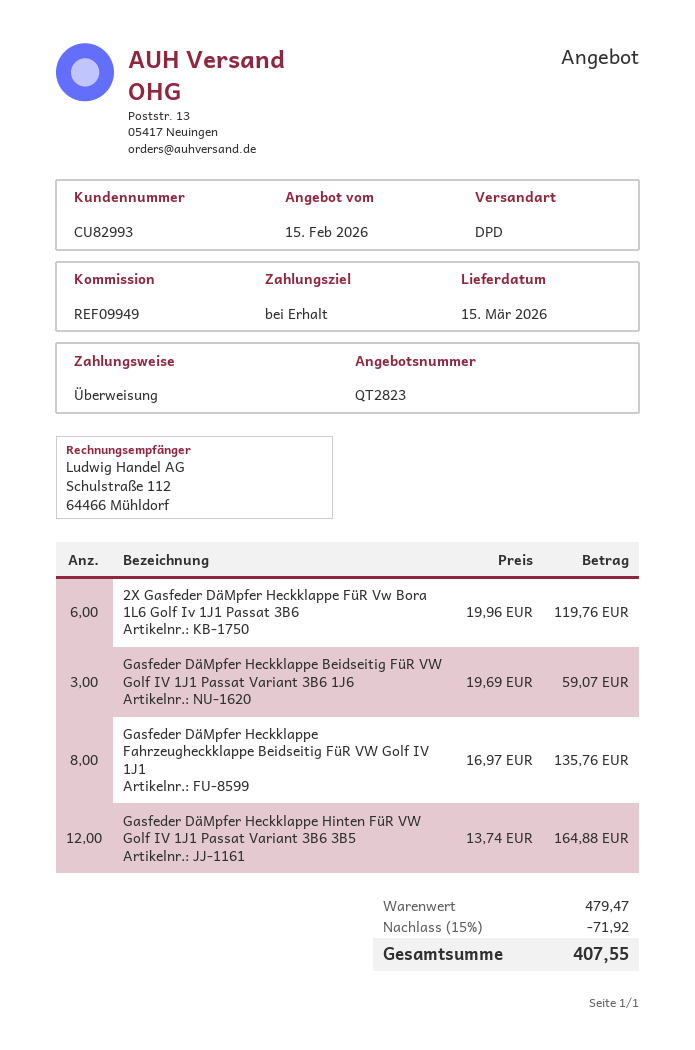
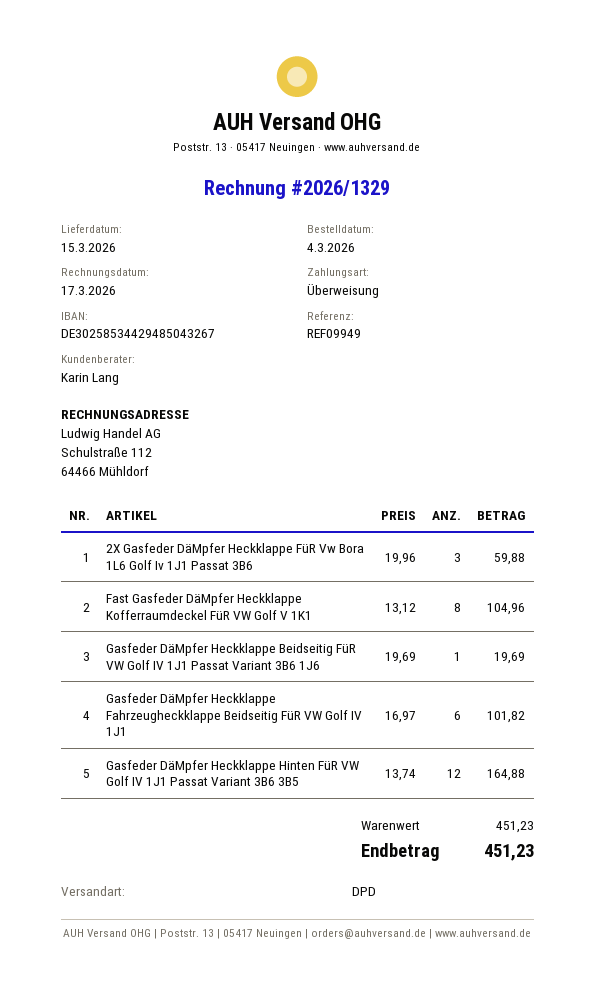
2X Gasfeder DäMpfer Heckklappe FüR Vw Bora 1L6 Golf Iv 1J1 Passat 3B6: 6 x 19.96 = 119.76 -> 3 x 19.96 = 59.88
Gasfeder DäMpfer Heckklappe Beidseitig FüR VW Golf IV 1J1 Passat Variant 3B6 1J6: 3 x 19.69 = 59.07 -> 1 x 19.69 = 19.69
Gasfeder DäMpfer Heckklappe Fahrzeugheckklappe Beidseitig FüR VW Golf IV 1J1: 8 x 16.97 = 135.76 -> 6 x 16.97 = 101.82
Fast Gasfeder DäMpfer Heckklappe Kofferraumdeckel FüR VW Golf V 1K1: none -> 8 x 13.12 = 104.96
subtotal: 479.47 -> 451.23
discount: 15% = 71.92 -> none
total: 407.55 -> 451.23

